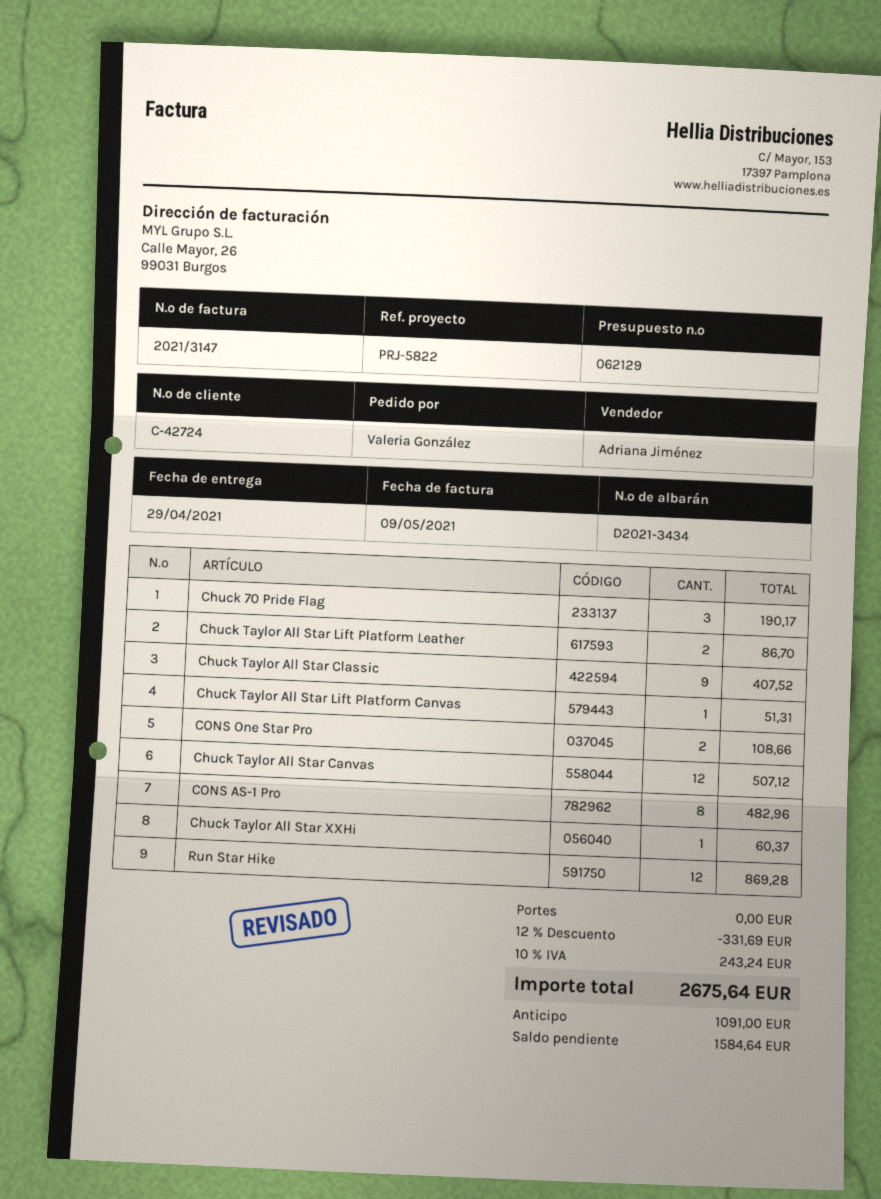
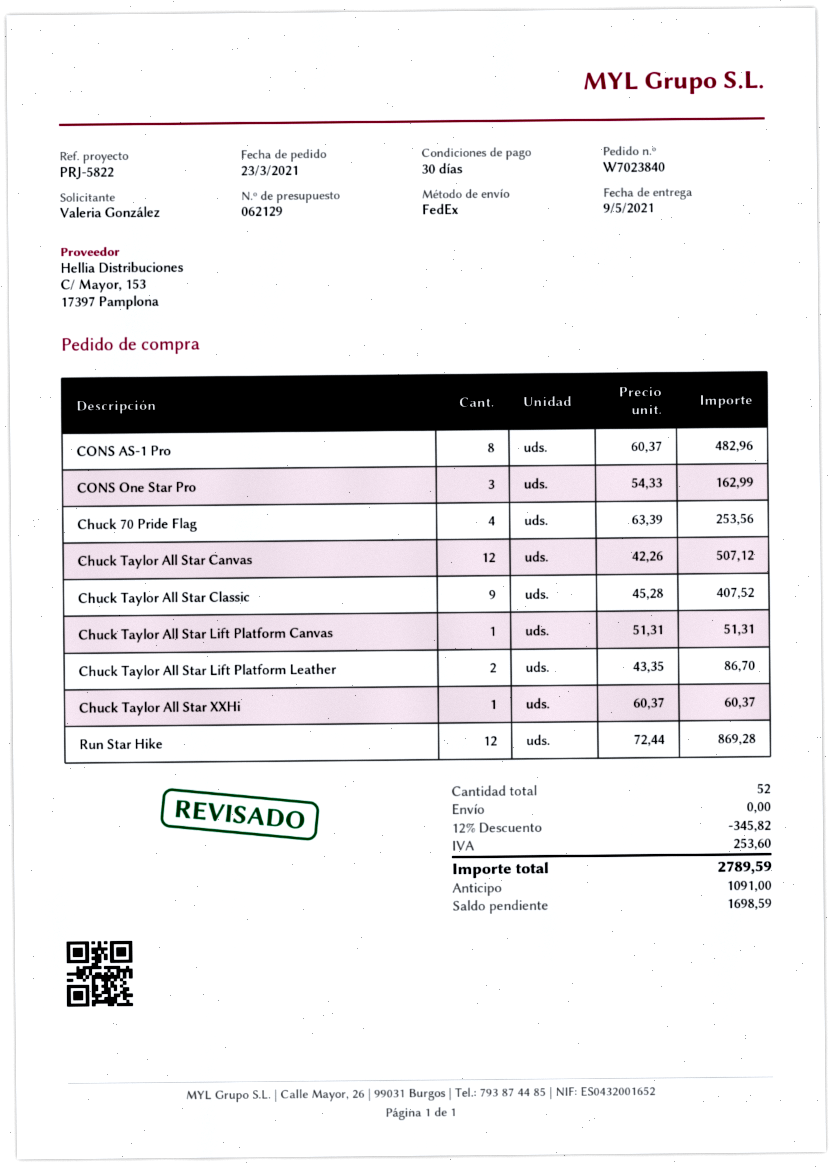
delivery date: 2021-04-29 -> 2021-05-09
Chuck 70 Pride Flag: 3 for 190.17 -> 4 for 253.56
CONS One Star Pro: 2 for 108.66 -> 3 for 162.99
discount: 12% = 331.69 -> 12% = 345.82
tax: 243.24 -> 253.60
total: 2675.64 -> 2789.59
balance: 1584.64 -> 1698.59

